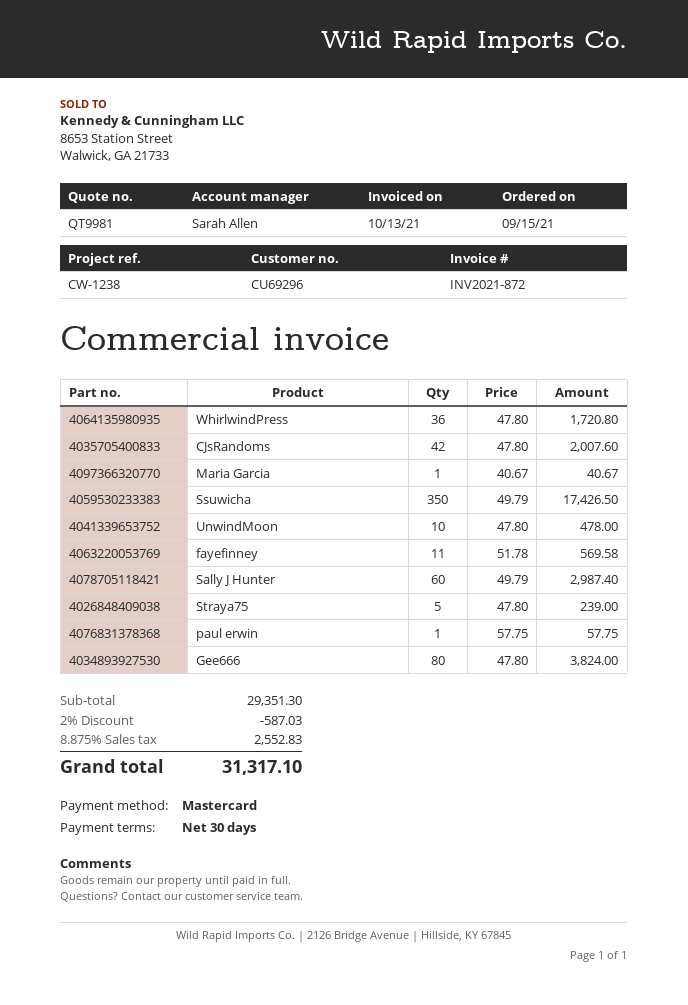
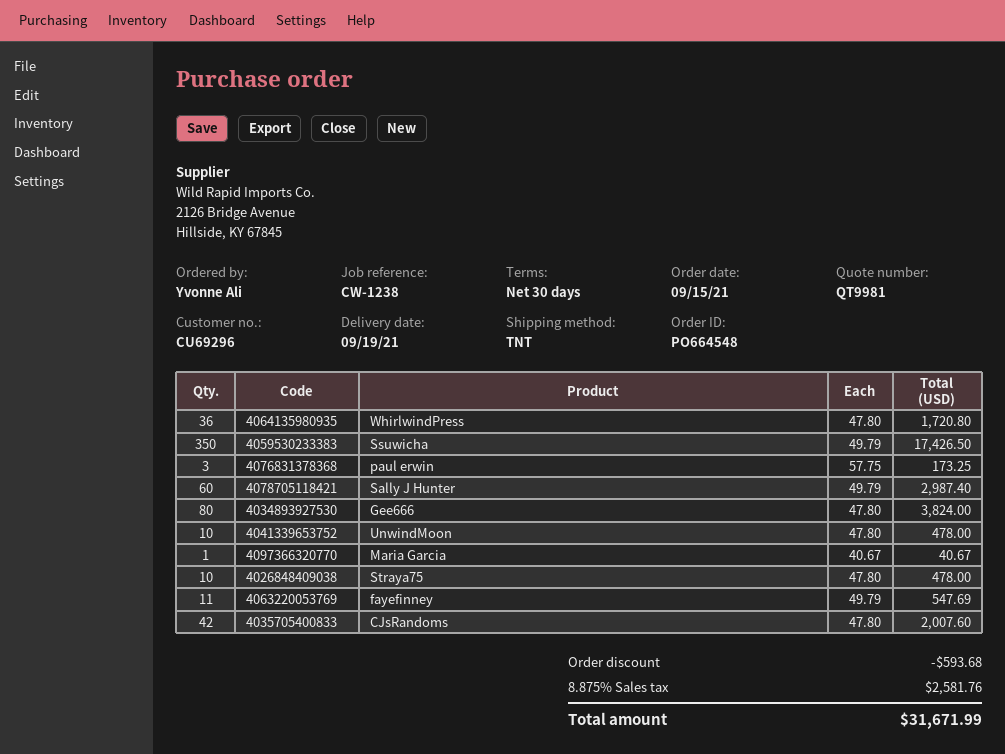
fayefinney: 11 x 51.78 = 569.58 -> 11 x 49.79 = 547.69
Straya75: 5 x 47.80 = 239.00 -> 10 x 47.80 = 478.00
paul erwin: 1 x 57.75 = 57.75 -> 3 x 57.75 = 173.25
discount: 587.03 -> 593.68
tax: 8.875% = 2552.83 -> 8.875% = 2581.76
total: 31317.10 -> 31671.99

